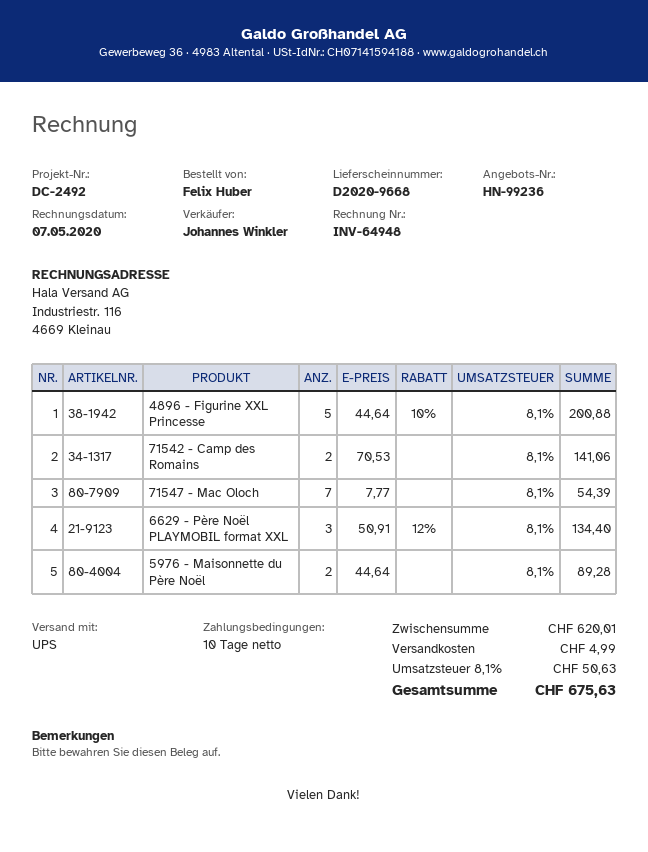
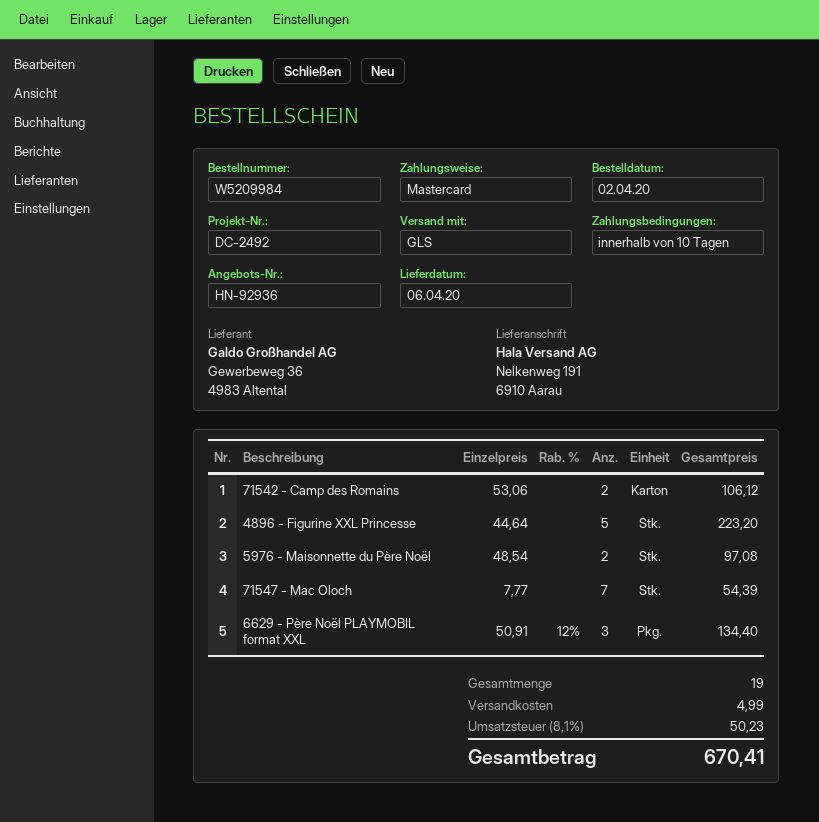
quote number: HN-99236 -> HN-92936
shipping method: UPS -> GLS
4896 - Figurine XXL Princesse: 5 x 44.64 - 10% = 200.88 -> 5 x 44.64 = 223.20
71542 - Camp des Romains: 2 x 70.53 = 141.06 -> 2 x 53.06 = 106.12
5976 - Maisonnette du Père Noël: 2 x 44.64 = 89.28 -> 2 x 48.54 = 97.08
tax: 8.1% = 50.63 -> 8.1% = 50.23
total: 675.63 -> 670.41

